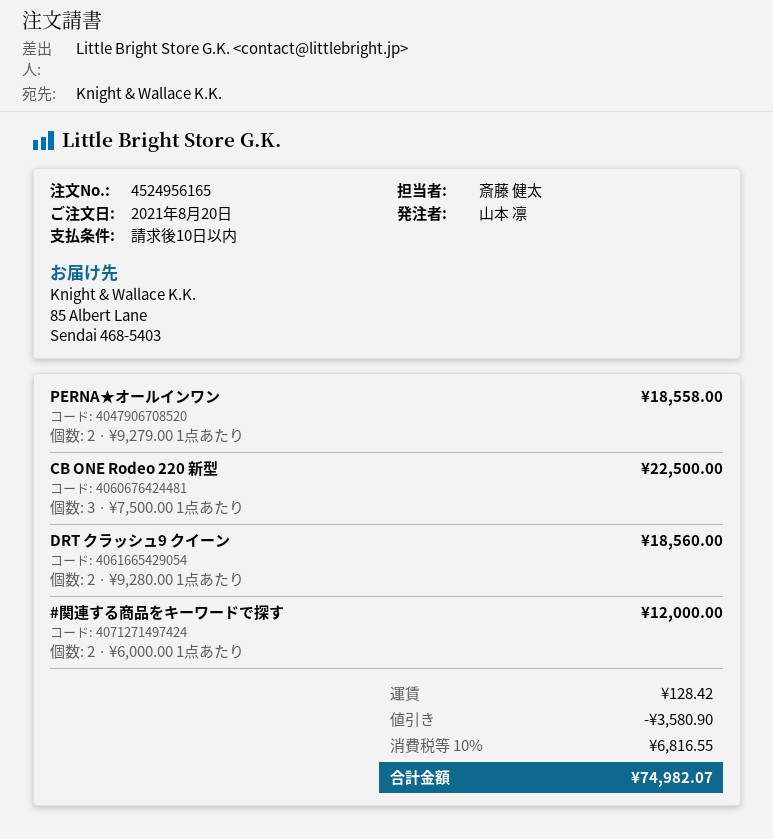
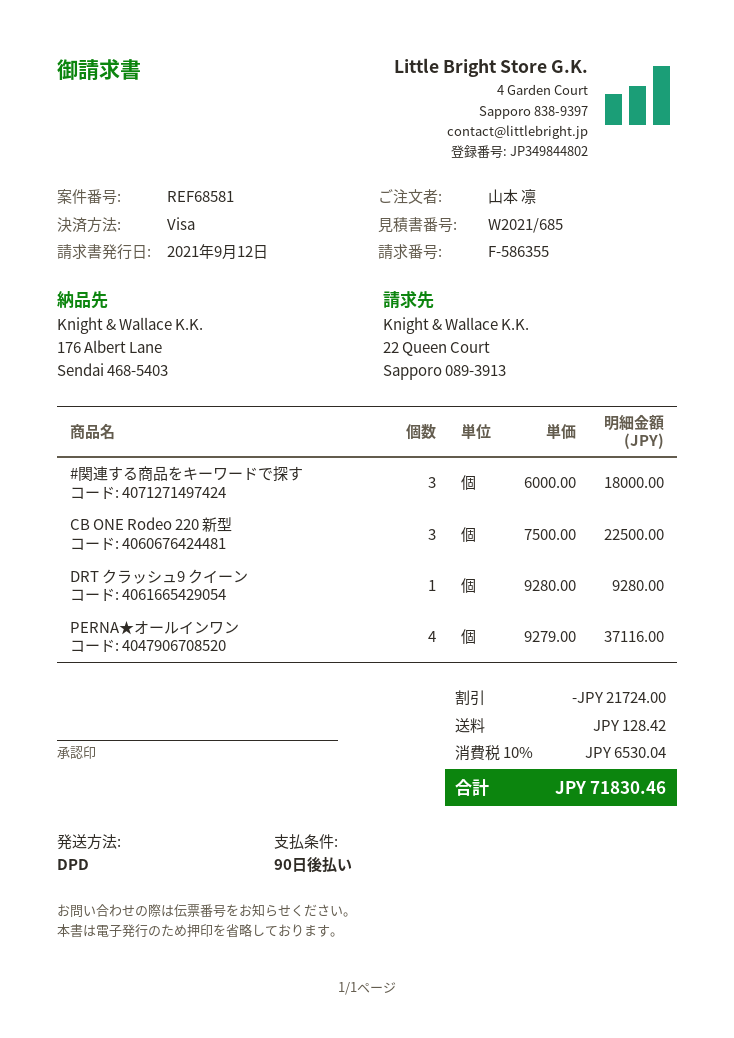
payment terms: 10 days -> 90 days
ship to: 85 Albert Lane, Sendai 468-5403 -> 176 Albert Lane, Sendai 468-5403
PERNA★オールインワン: 2 x 9279.00 = 18558.00 -> 4 x 9279.00 = 37116.00
DRT クラッシュ9 クイーン: 2 x 9280.00 = 18560.00 -> 1 x 9280.00 = 9280.00
#関連する商品をキーワードで探す: 2 x 6000.00 = 12000.00 -> 3 x 6000.00 = 18000.00
discount: 3580.90 -> 21724.00
tax: 10% = 6816.55 -> 10% = 6530.04
total: 74982.07 -> 71830.46

